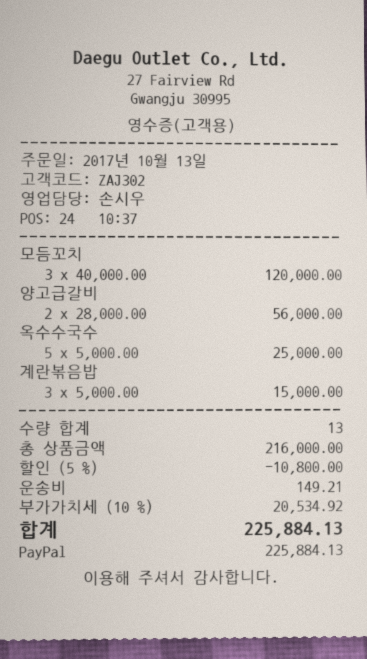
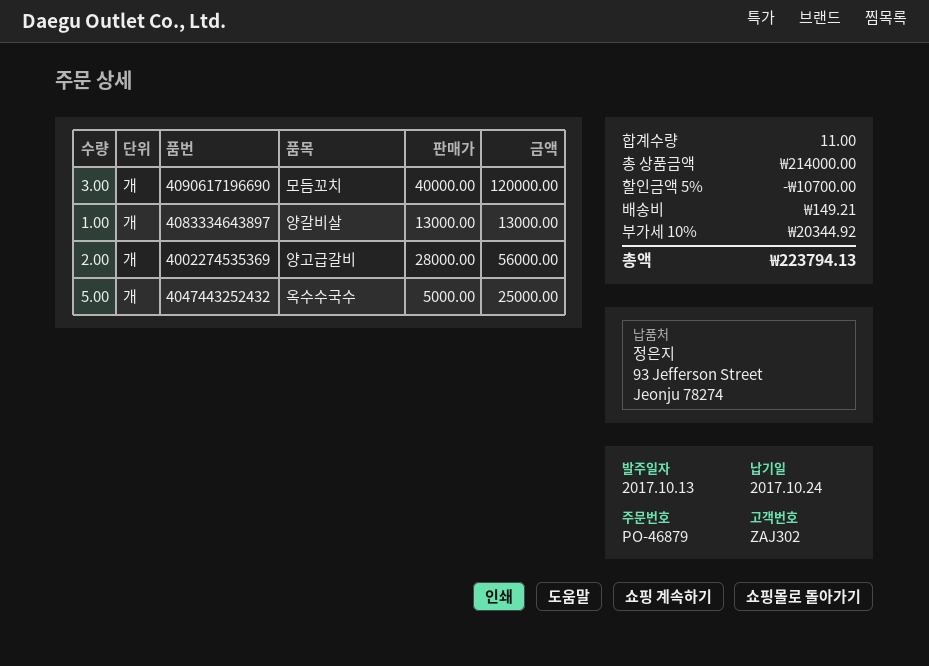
계란볶음밥: 3 x 5000.00 = 15000.00 -> none
양갈비살: none -> 1 x 13000.00 = 13000.00
total quantity: 13 -> 11
subtotal: 216000.00 -> 214000.00
discount: 5% = 10800.00 -> 5% = 10700.00
tax: 10% = 20534.92 -> 10% = 20344.92
total: 225884.13 -> 223794.13

